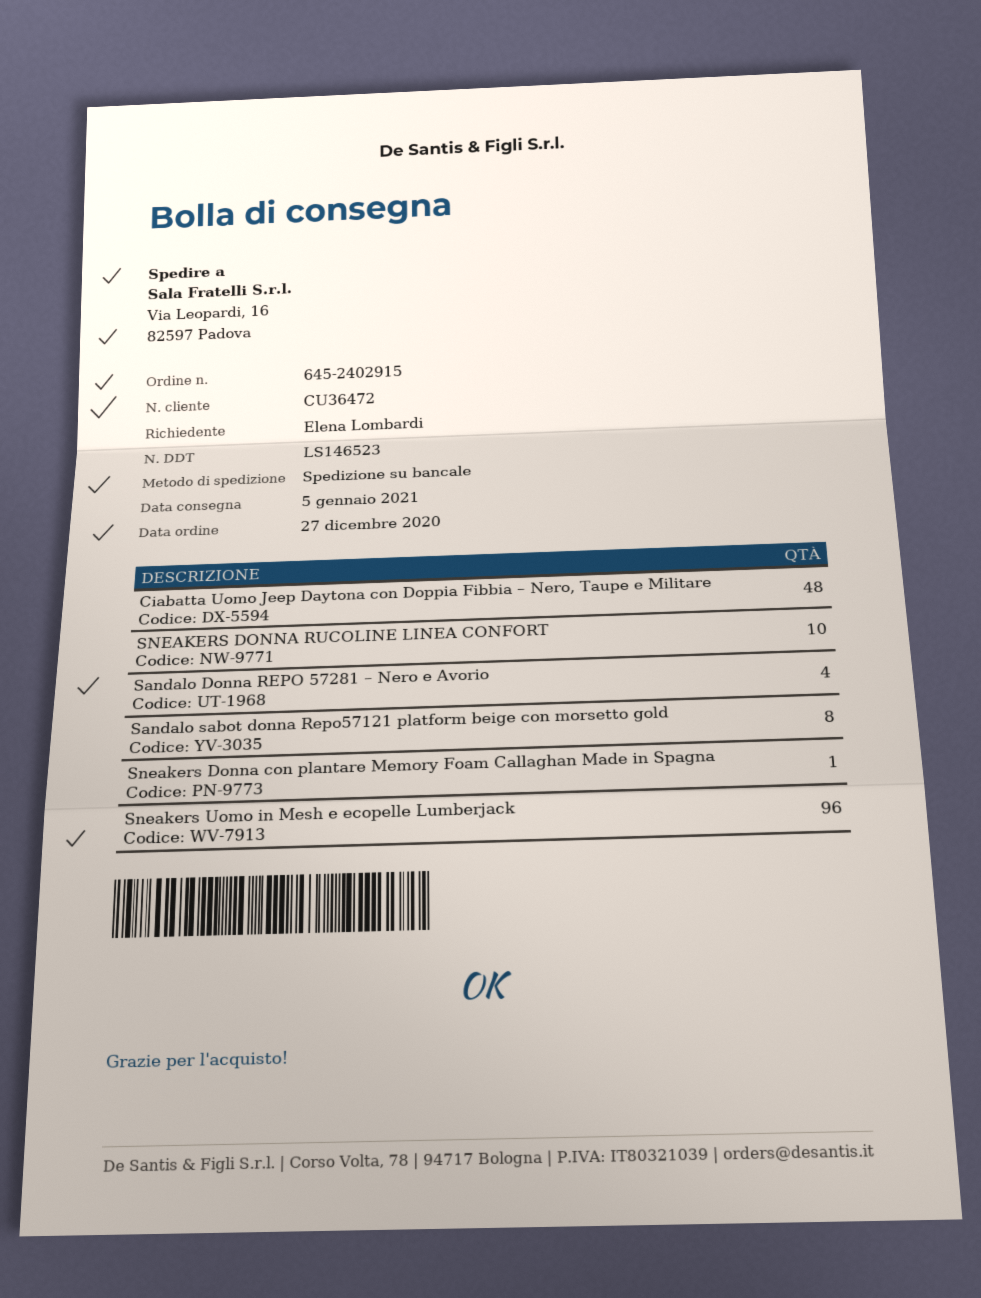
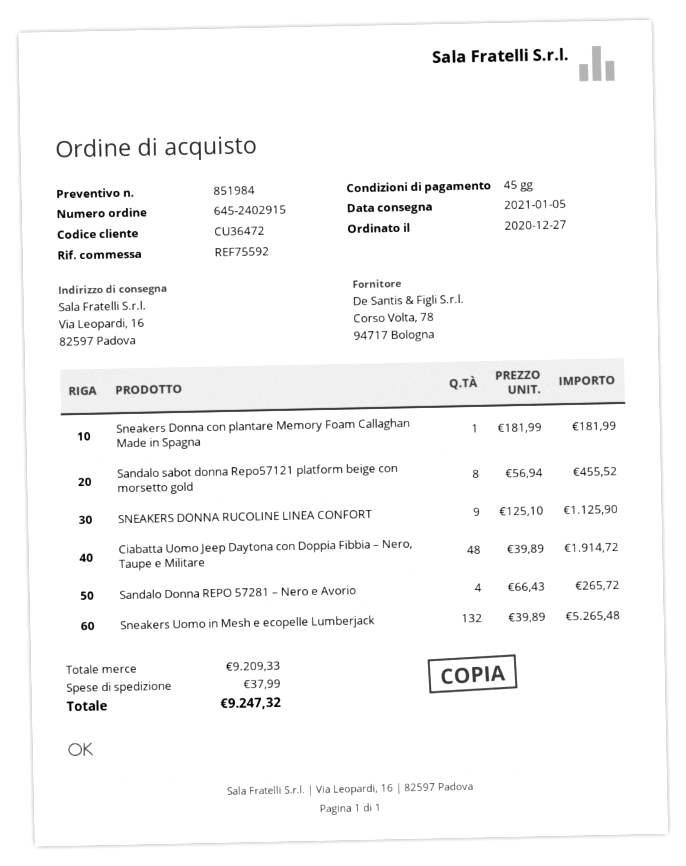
SNEAKERS DONNA RUCOLINE LINEA CONFORT: 10 -> 9
Sneakers Uomo in Mesh e ecopelle Lumberjack: 96 -> 132

